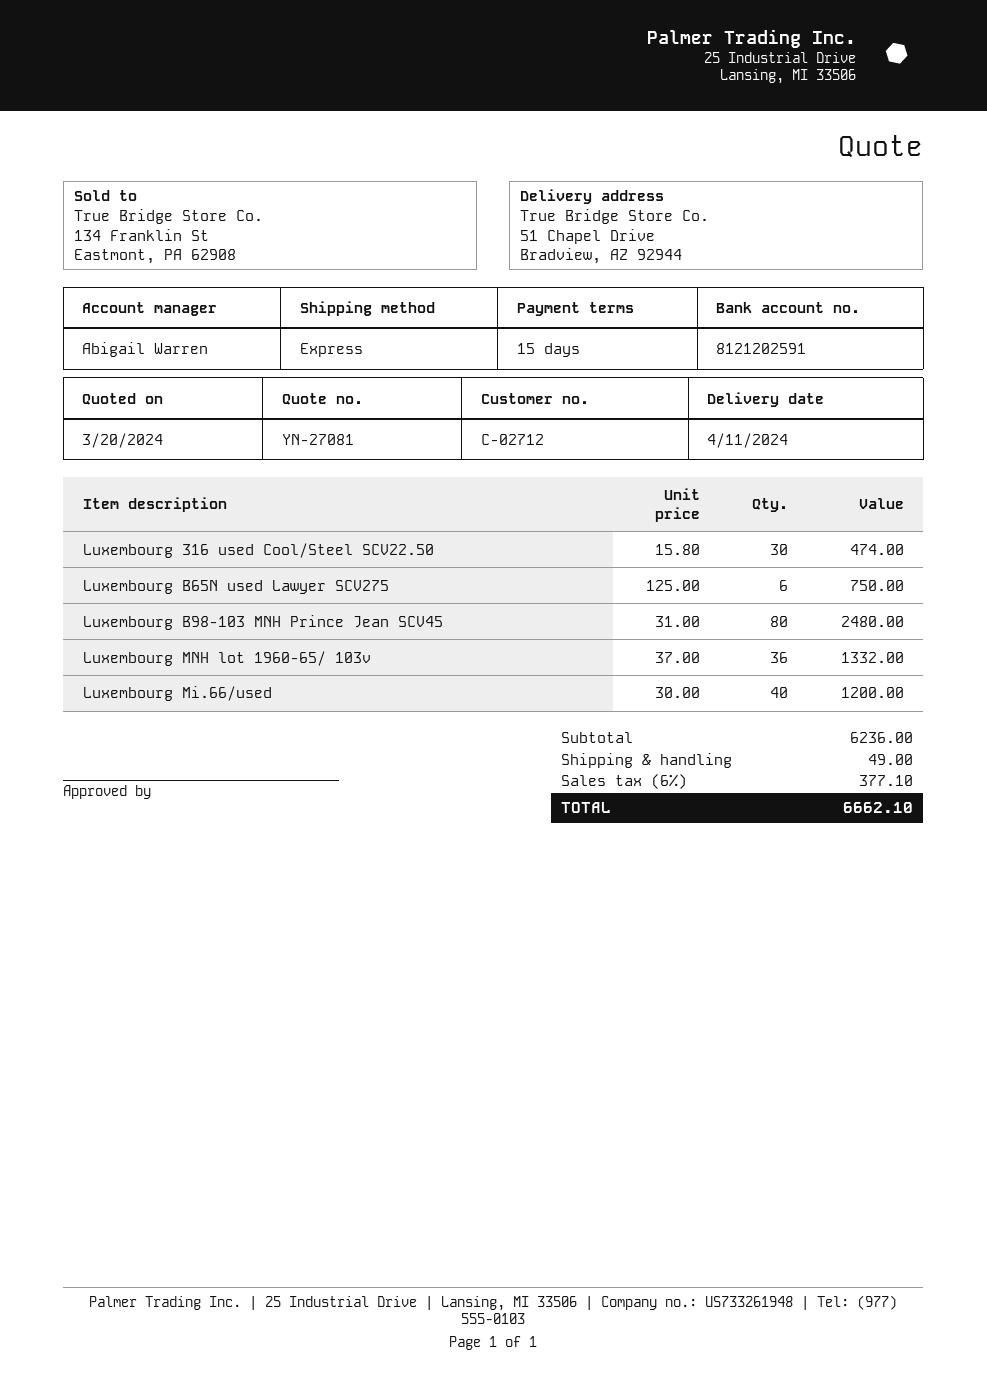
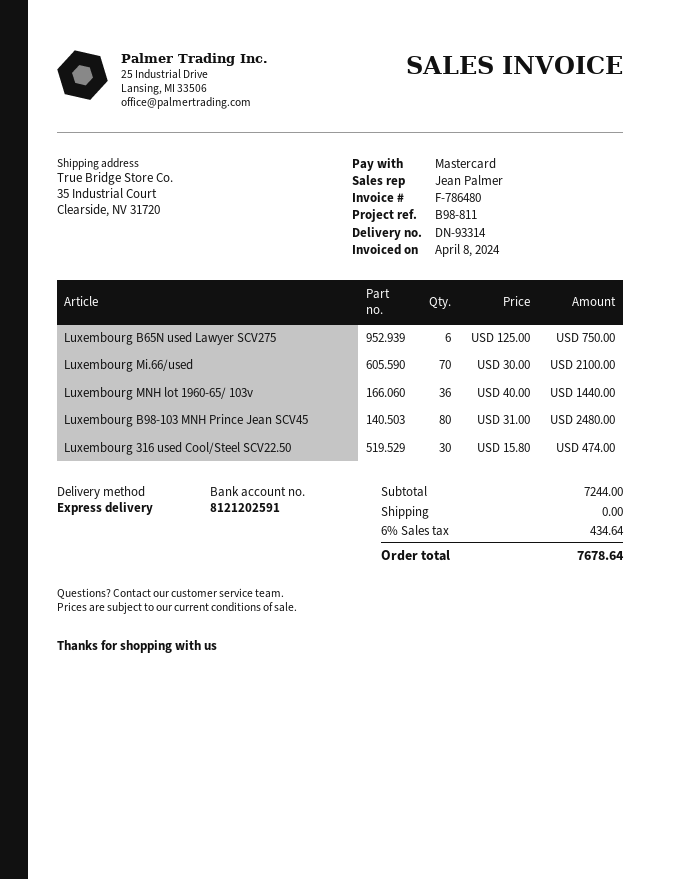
sales rep: Abigail Warren -> Jean Palmer
ship to: 51 Chapel Drive, Bradview, AZ 92944 -> 35 Industrial Court, Clearside, NV 31720
Luxembourg MNH lot 1960-65/ 103v: 36 x 37.00 = 1332.00 -> 36 x 40.00 = 1440.00
Luxembourg Mi.66/used: 40 x 30.00 = 1200.00 -> 70 x 30.00 = 2100.00
subtotal: 6236.00 -> 7244.00
shipping: 49.00 -> 0.00
tax: 6% = 377.10 -> 6% = 434.64
total: 6662.10 -> 7678.64

